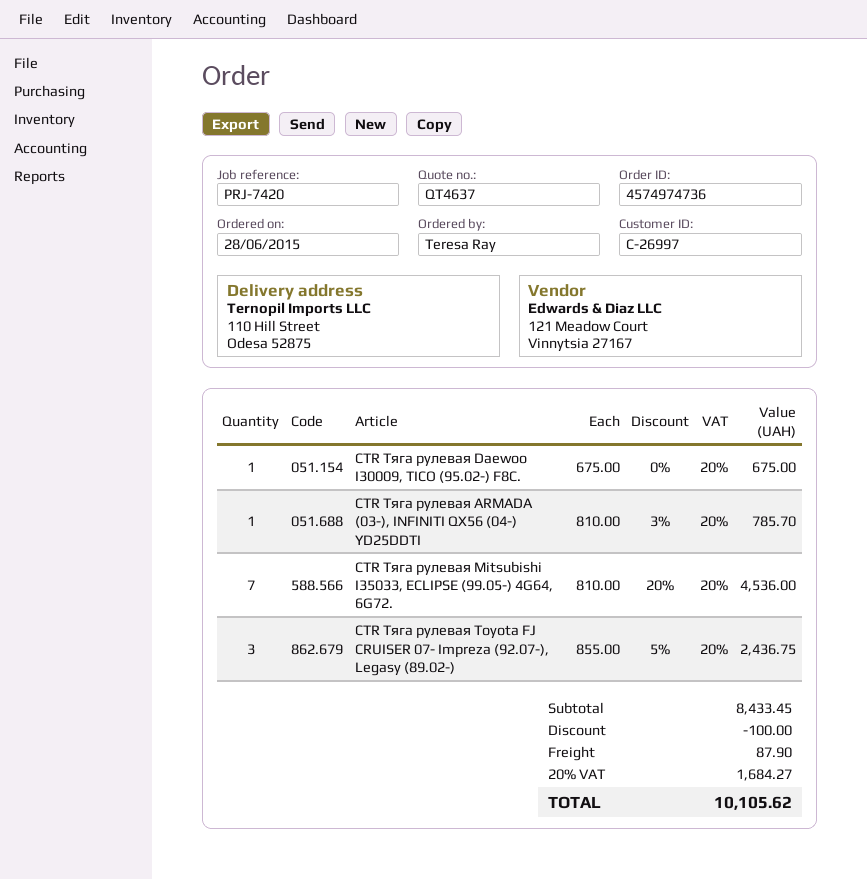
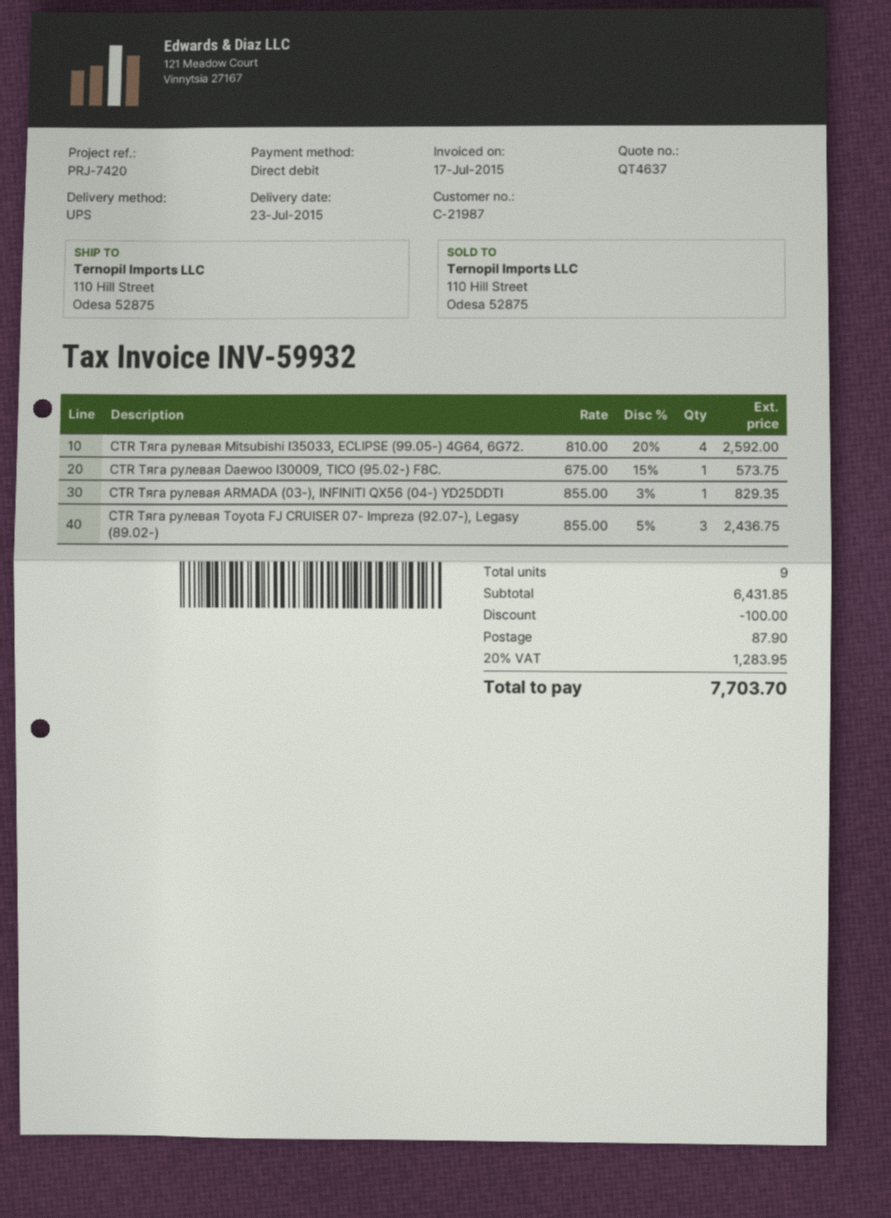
customer number: C-26997 -> C-21987
CTR Тяга рулевая Daewoo I30009, TICO (95.02-) F8C.: 1 x 675.00 = 675.00 -> 1 x 675.00 - 15% = 573.75
CTR Тяга рулевая ARMADA (03-), INFINITI QX56 (04-) YD25DDTI: 1 x 810.00 - 3% = 785.70 -> 1 x 855.00 - 3% = 829.35
CTR Тяга рулевая Mitsubishi I35033, ECLIPSE (99.05-) 4G64, 6G72.: 7 x 810.00 - 20% = 4536.00 -> 4 x 810.00 - 20% = 2592.00
subtotal: 8433.45 -> 6431.85
tax: 20% = 1684.27 -> 20% = 1283.95
total: 10105.62 -> 7703.70

